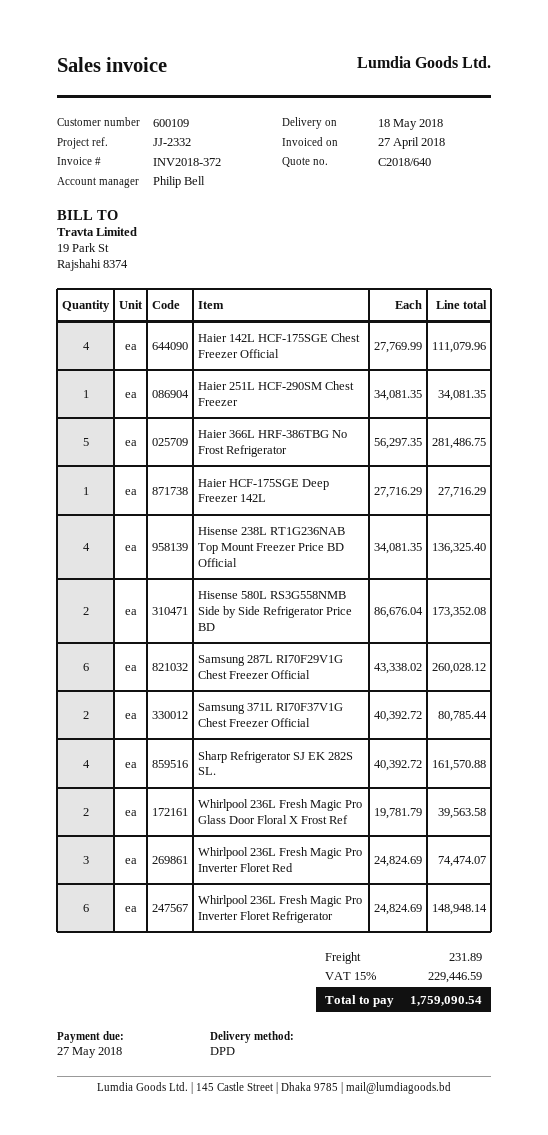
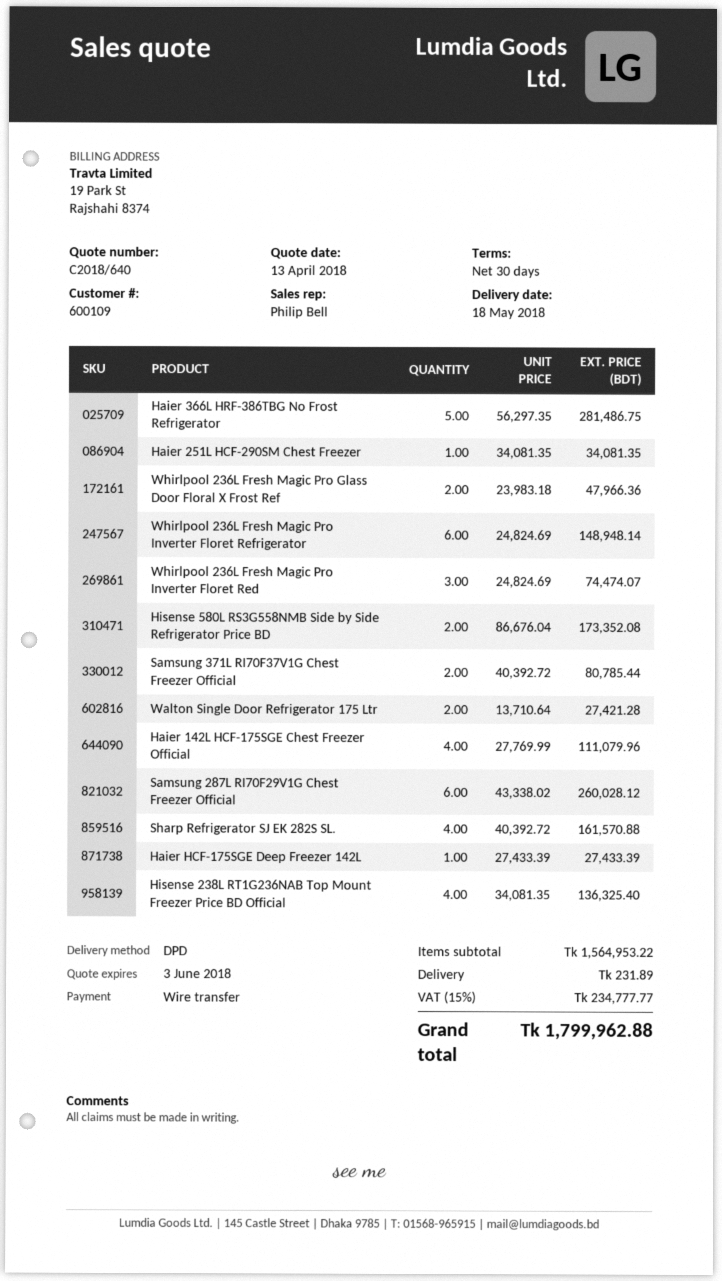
Haier HCF-175SGE Deep Freezer 142L: 1 x 27716.29 = 27716.29 -> 1 x 27433.39 = 27433.39
Whirlpool 236L Fresh Magic Pro Glass Door Floral X Frost Ref: 2 x 19781.79 = 39563.58 -> 2 x 23983.18 = 47966.36
Walton Single Door Refrigerator 175 Ltr: none -> 2 x 13710.64 = 27421.28
tax: 15% = 229446.59 -> 15% = 234777.77
total: 1759090.54 -> 1799962.88

